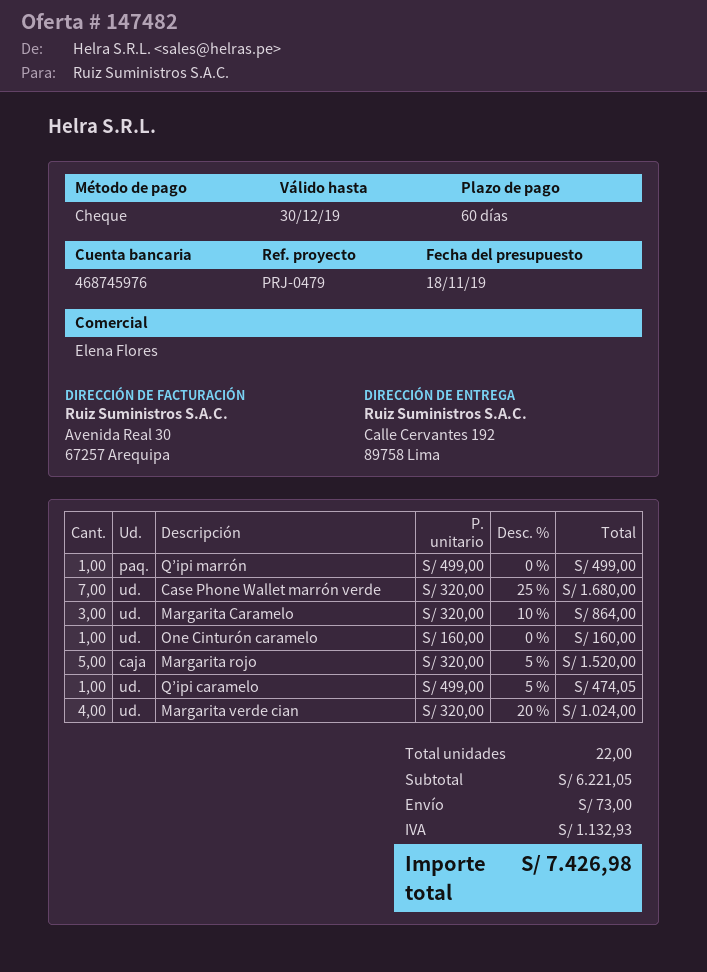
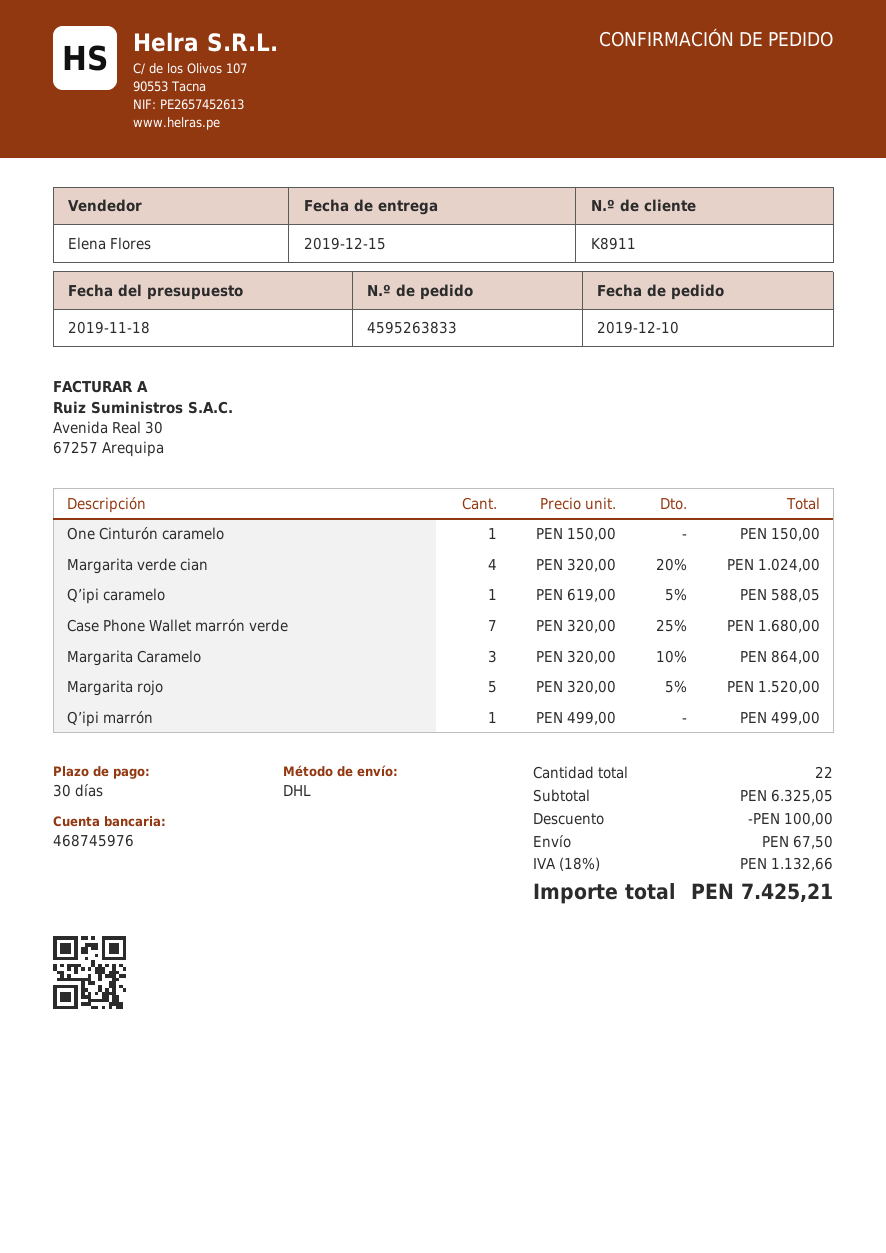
payment terms: 60 days -> 30 days
One Cinturón caramelo: 1 x 160.00 = 160.00 -> 1 x 150.00 = 150.00
Q’ipi caramelo: 1 x 499.00 - 5% = 474.05 -> 1 x 619.00 - 5% = 588.05
subtotal: 6221.05 -> 6325.05
discount: none -> 100.00
shipping: 73.00 -> 67.50
tax: 1132.93 -> 1132.66
total: 7426.98 -> 7425.21

